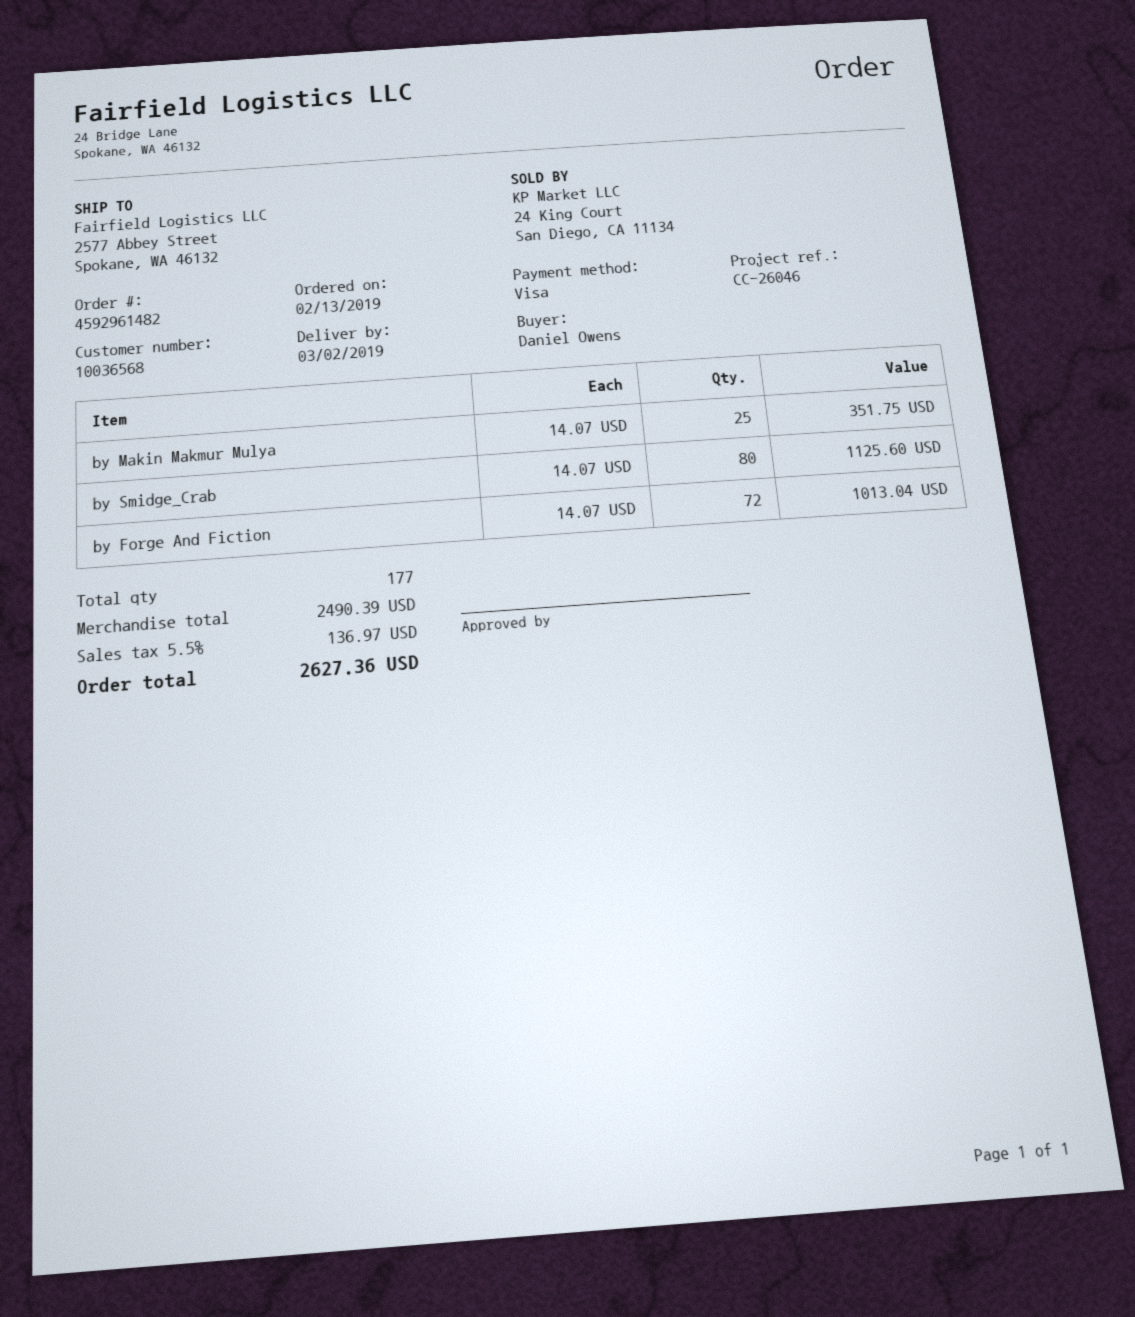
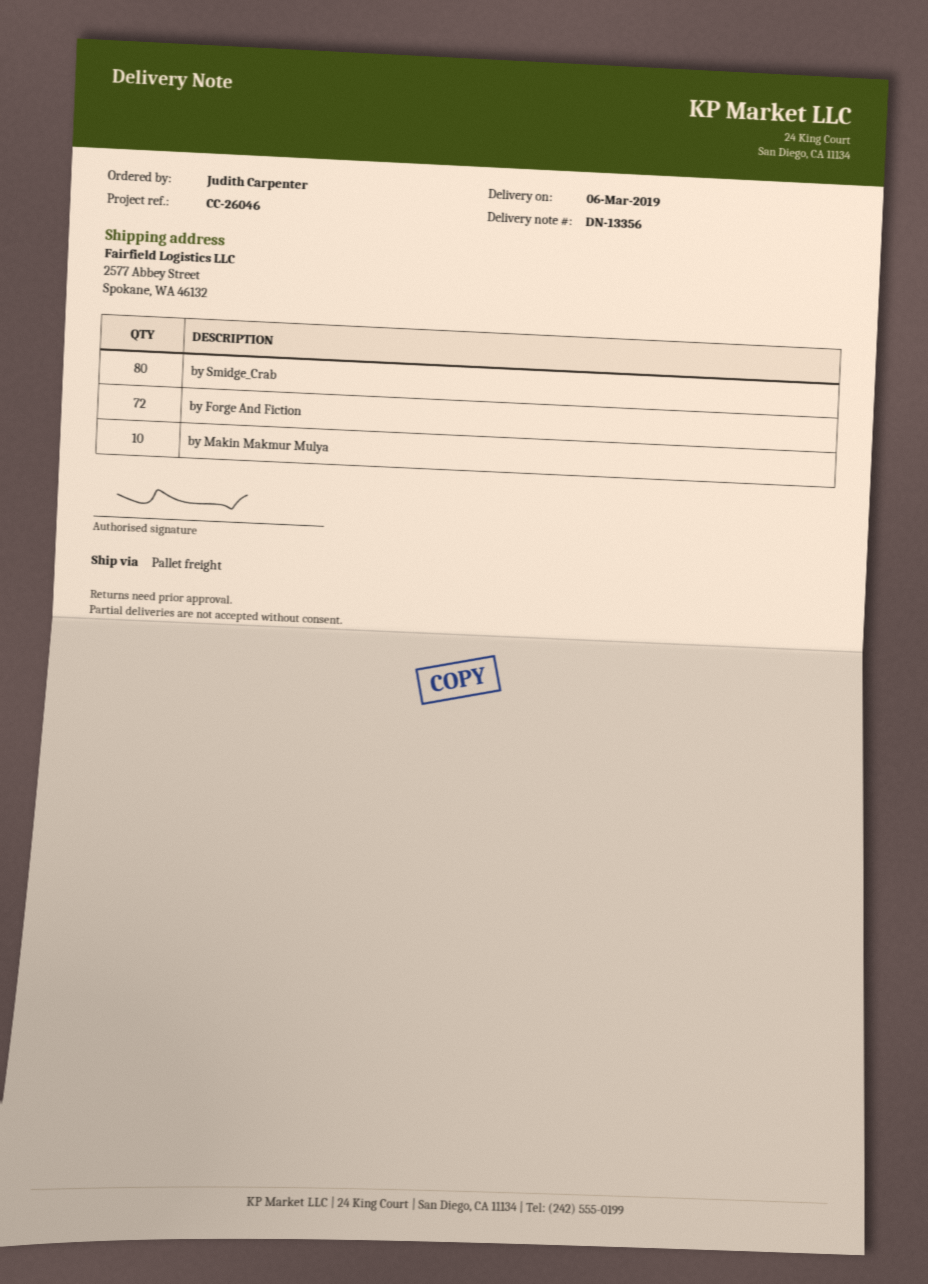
delivery date: 2019-03-02 -> 2019-03-06
ordered by: Daniel Owens -> Judith Carpenter
by Makin Makmur Mulya: 25 -> 10

